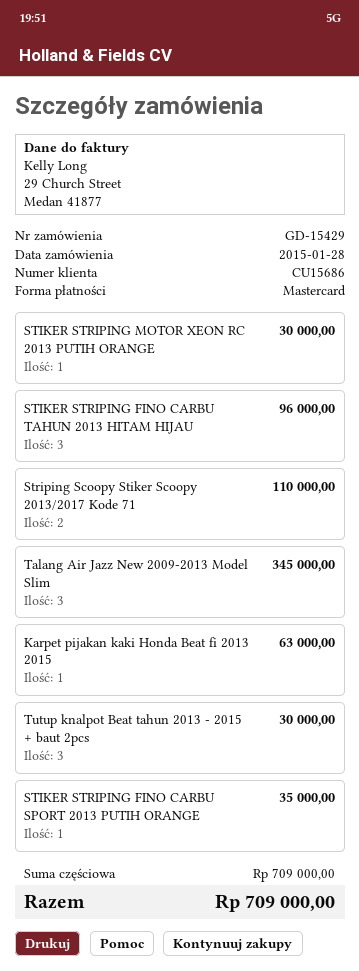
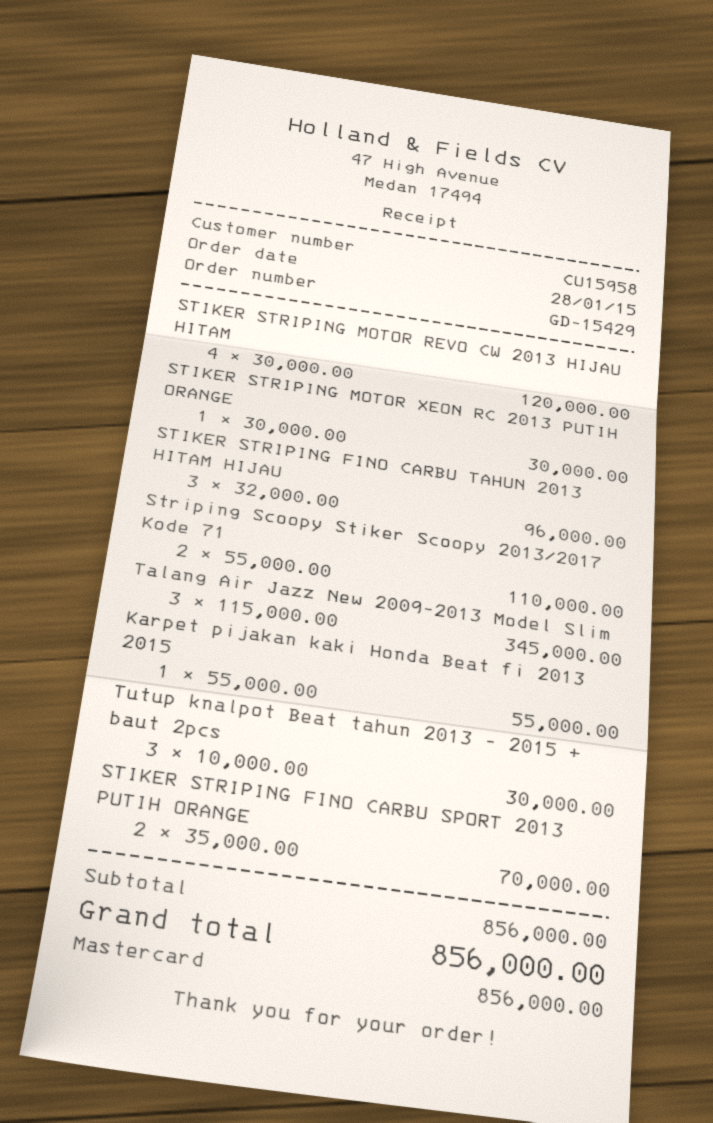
customer number: CU15686 -> CU15958
Karpet pijakan kaki Honda Beat fi 2013 2015: 1 for 63000.00 -> 1 for 55000.00
STIKER STRIPING FINO CARBU SPORT 2013 PUTIH ORANGE: 1 for 35000.00 -> 2 for 70000.00
STIKER STRIPING MOTOR REVO CW 2013 HIJAU HITAM: none -> 4 for 120000.00
subtotal: 709000.00 -> 856000.00
total: 709000.00 -> 856000.00

